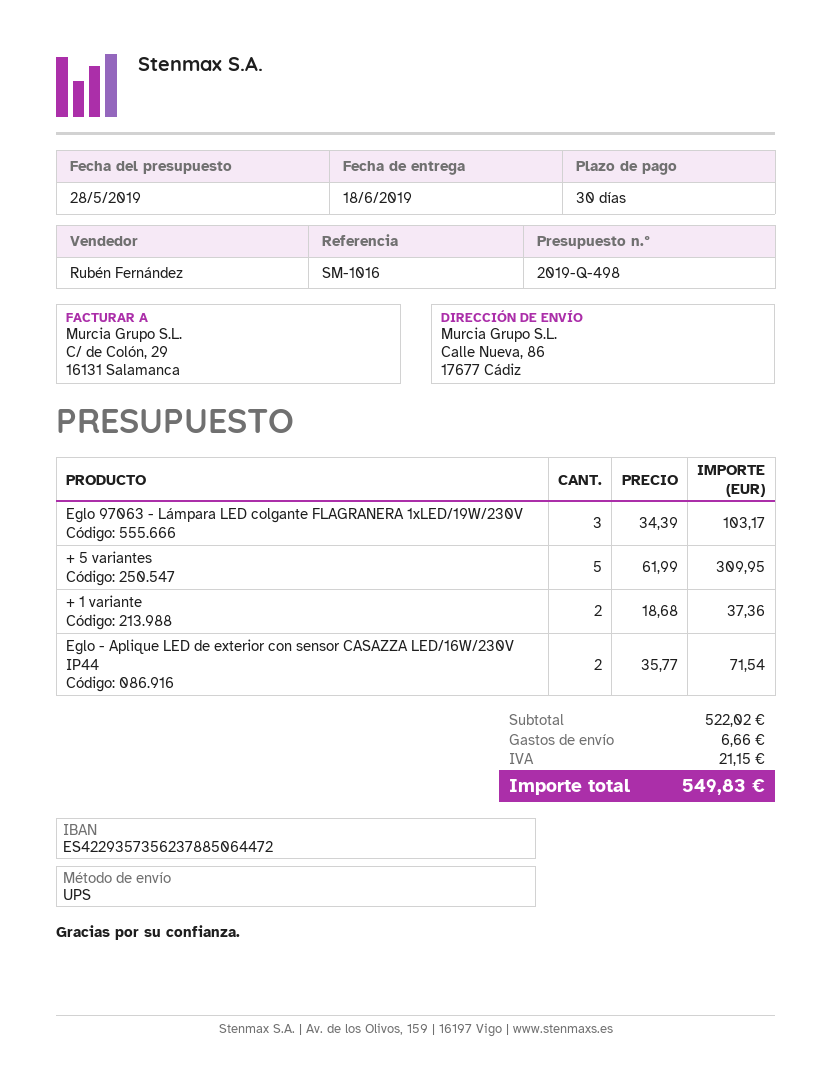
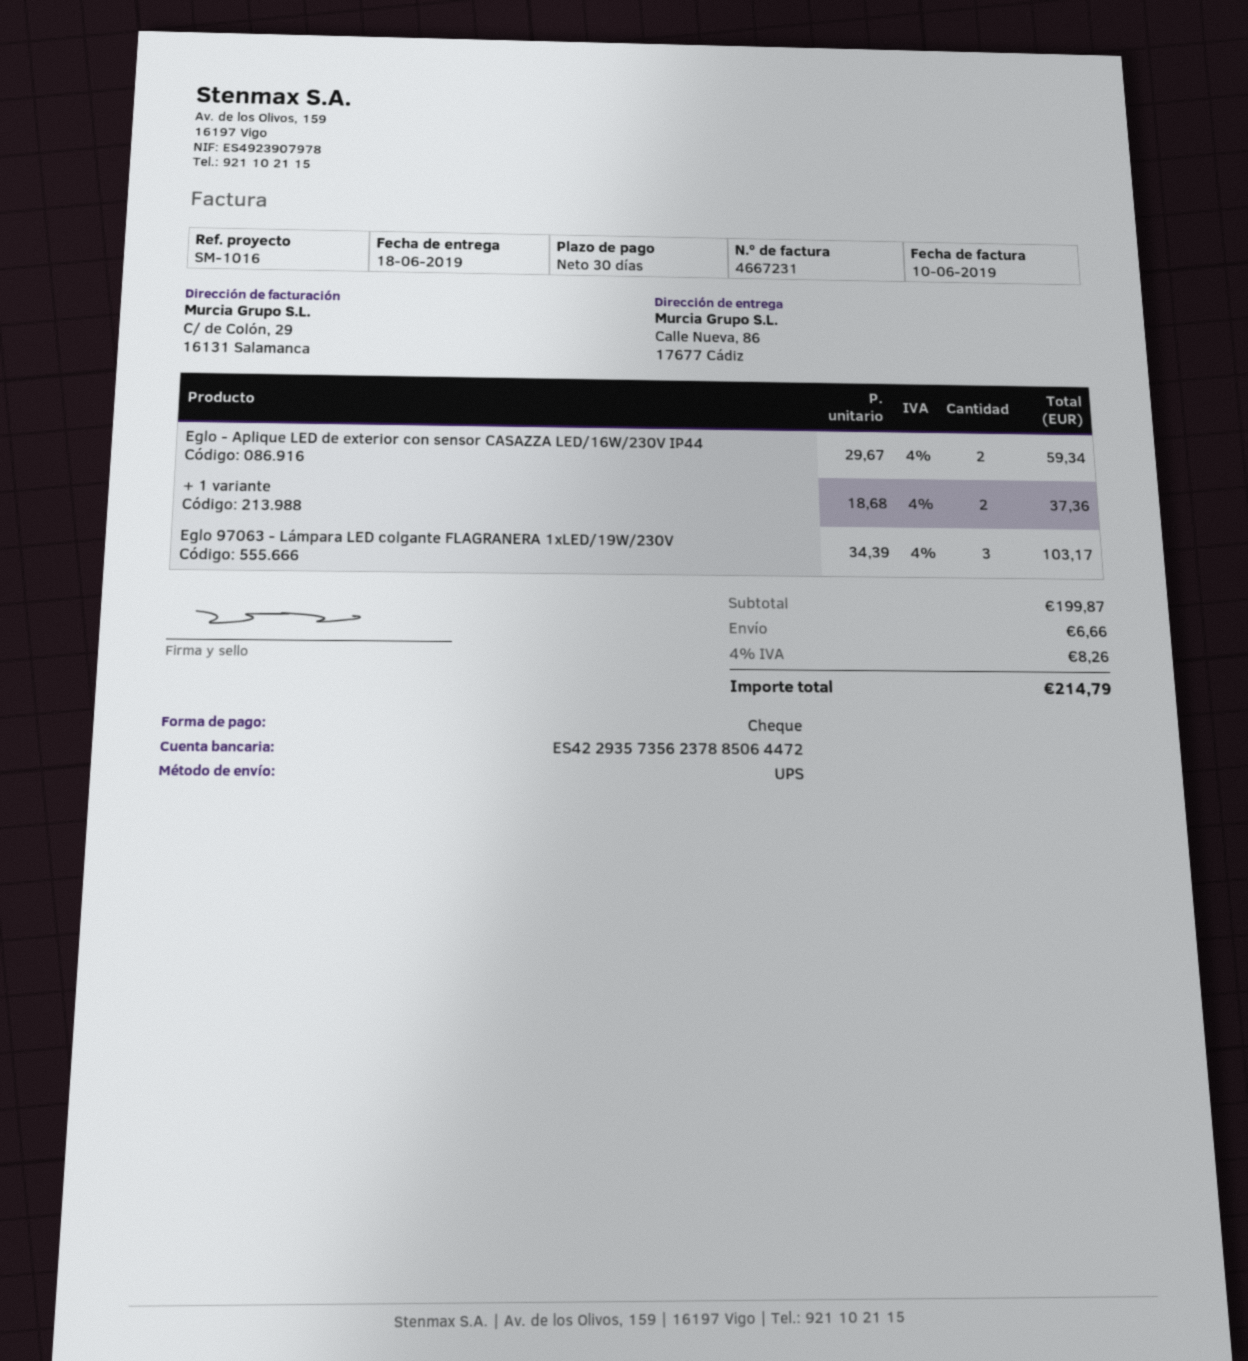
+ 5 variantes: 5 x 61.99 = 309.95 -> none
Eglo - Aplique LED de exterior con sensor CASAZZA LED/16W/230V IP44: 2 x 35.77 = 71.54 -> 2 x 29.67 = 59.34
subtotal: 522.02 -> 199.87
tax: 21.15 -> 8.26
total: 549.83 -> 214.79

